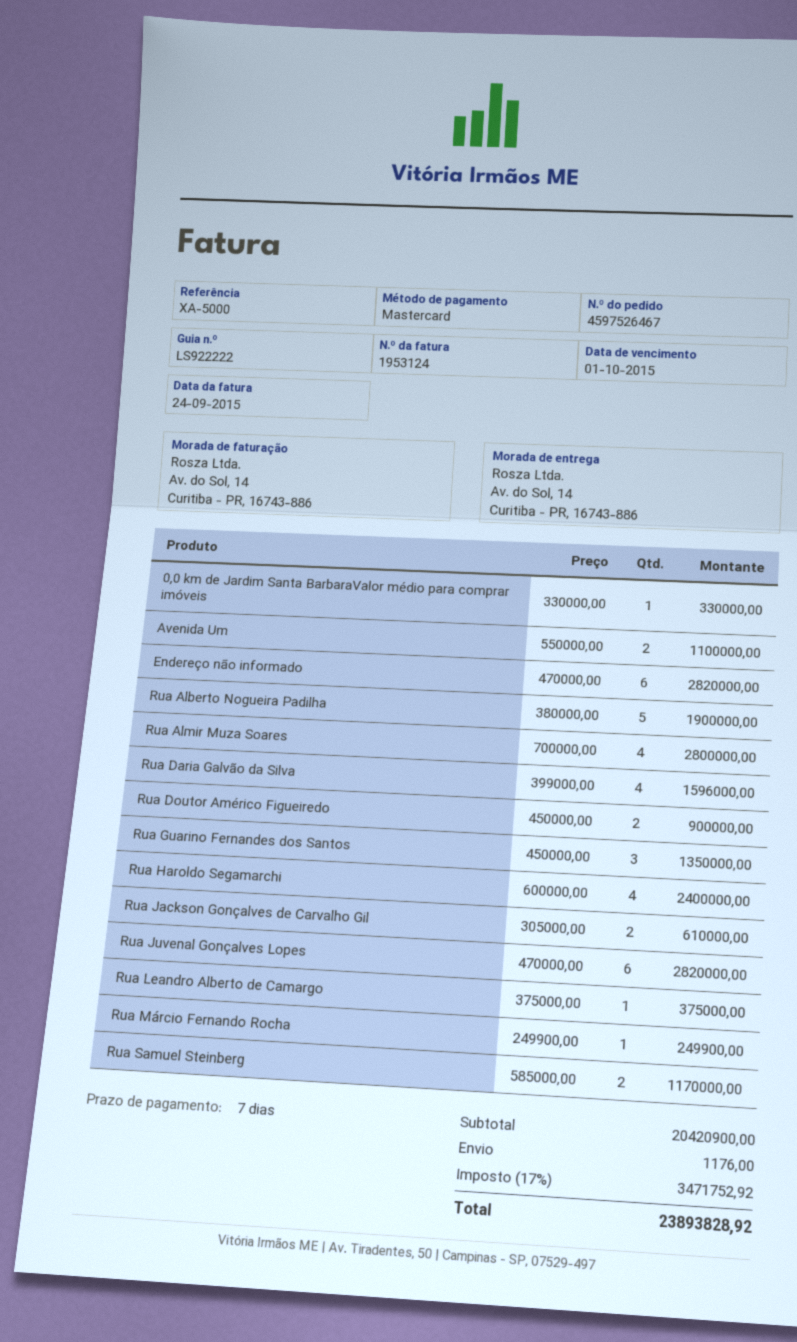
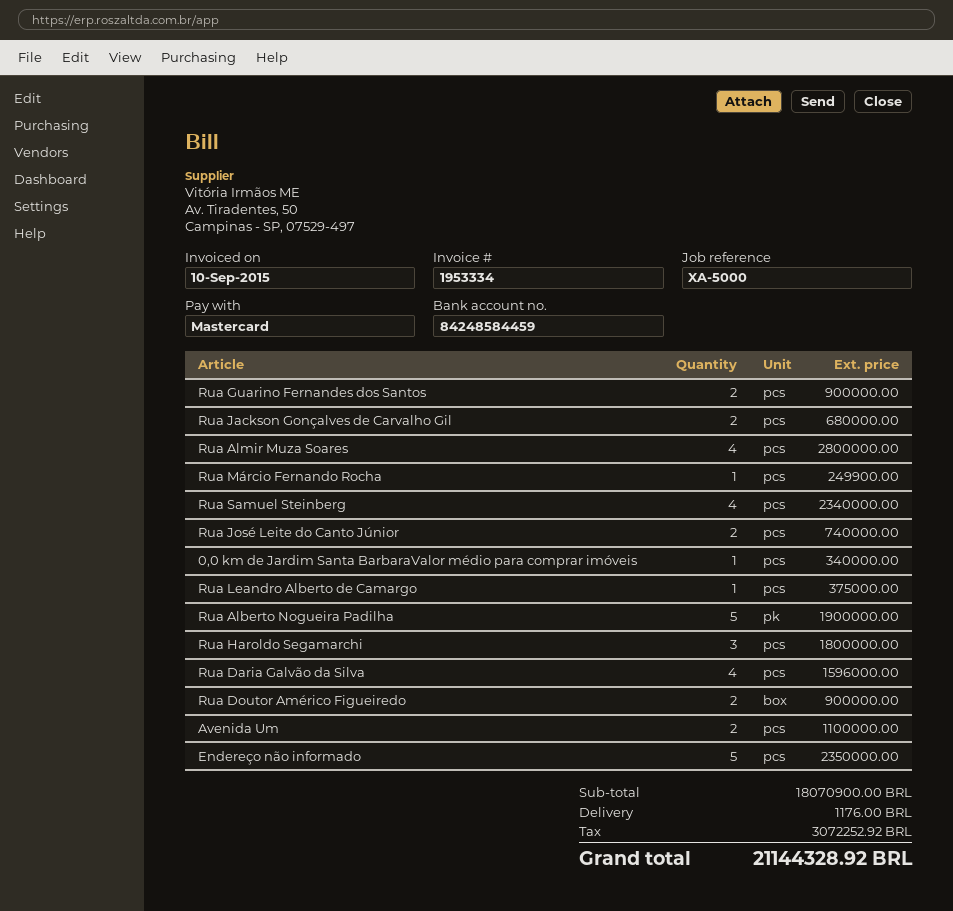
invoice number: 1953124 -> 1953334
invoice date: 2015-09-24 -> 2015-09-10
0,0 km de Jardim Santa BarbaraValor médio para comprar imóveis: 1 for 330000.00 -> 1 for 340000.00
Endereço não informado: 6 for 2820000.00 -> 5 for 2350000.00
Rua Guarino Fernandes dos Santos: 3 for 1350000.00 -> 2 for 900000.00
Rua Haroldo Segamarchi: 4 for 2400000.00 -> 3 for 1800000.00
Rua Jackson Gonçalves de Carvalho Gil: 2 for 610000.00 -> 2 for 680000.00
Rua Juvenal Gonçalves Lopes: 6 for 2820000.00 -> none
Rua Samuel Steinberg: 2 for 1170000.00 -> 4 for 2340000.00
Rua José Leite do Canto Júnior: none -> 2 for 740000.00
subtotal: 20420900.00 -> 18070900.00
tax: 3471752.92 -> 3072252.92
total: 23893828.92 -> 21144328.92

